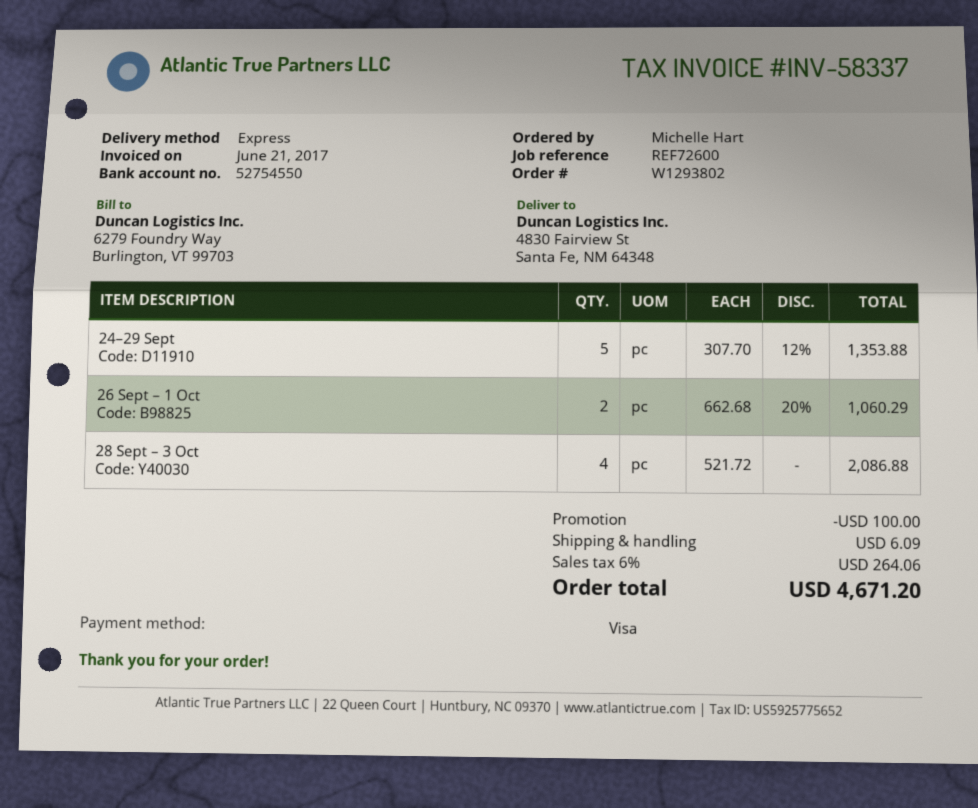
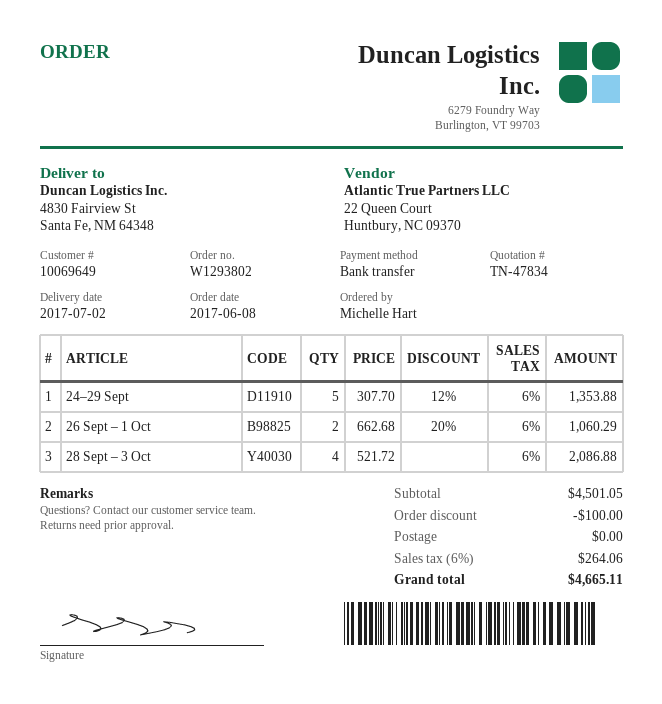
payment method: Visa -> bank transfer
shipping: 6.09 -> 0.00
total: 4671.20 -> 4665.11

